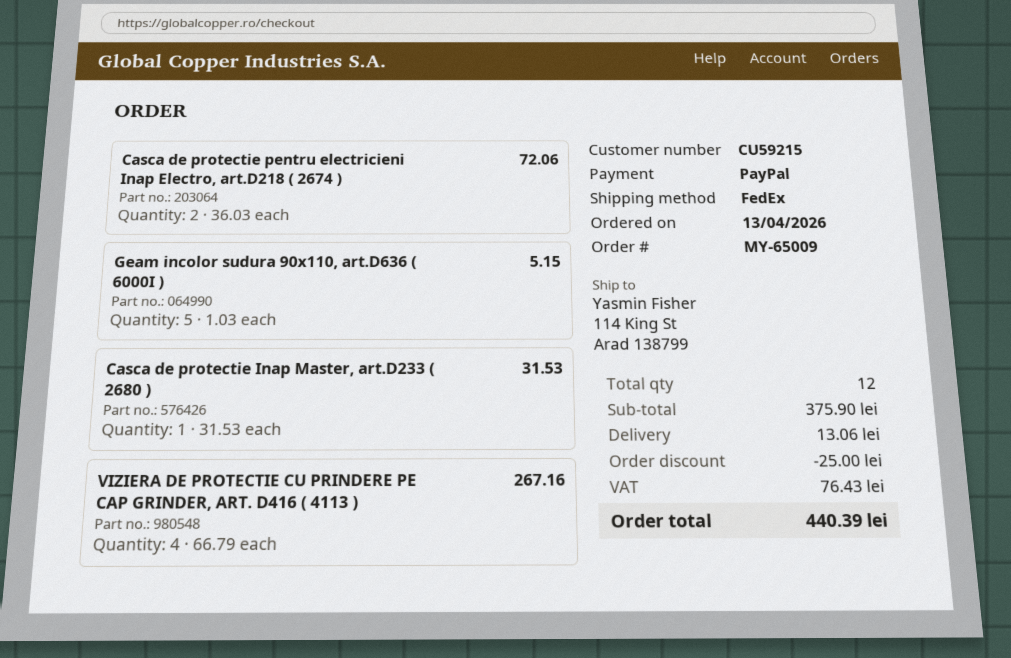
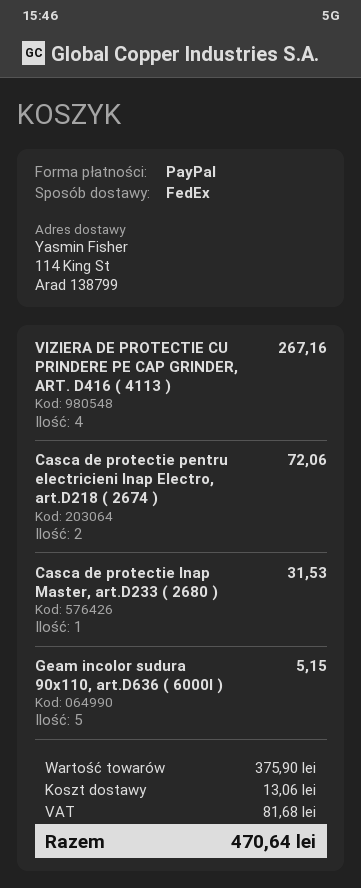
discount: 25.00 -> none
tax: 76.43 -> 81.68
total: 440.39 -> 470.64

